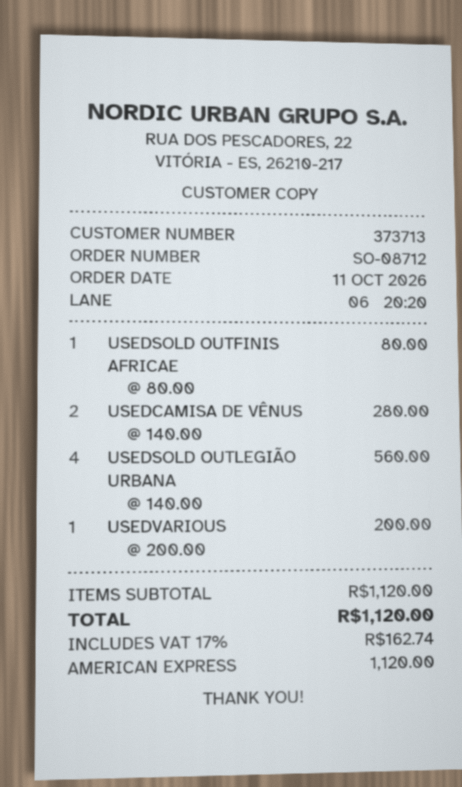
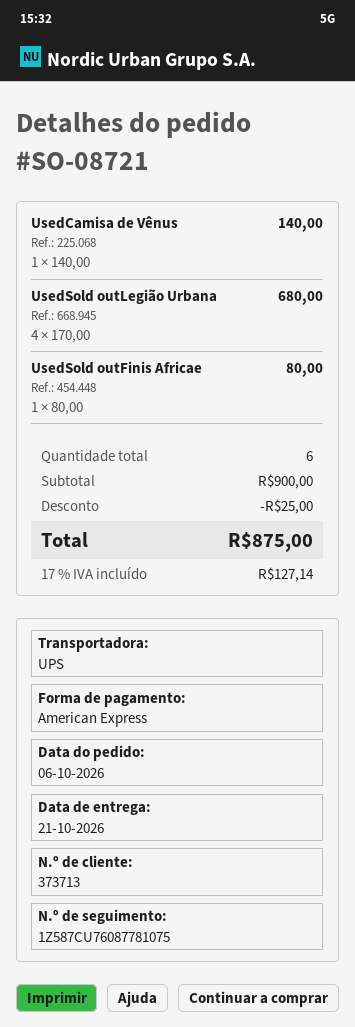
order number: SO-08712 -> SO-08721
order date: 2026-10-11 -> 2026-10-06
USEDCAMISA DE VÊNUS: 2 x 140.00 = 280.00 -> 1 x 140.00 = 140.00
USEDSOLD OUTLEGIÃO URBANA: 4 x 140.00 = 560.00 -> 4 x 170.00 = 680.00
USEDVARIOUS: 1 x 200.00 = 200.00 -> none
subtotal: 1120.00 -> 900.00
discount: none -> 25.00
tax: 17% = 162.74 -> 17% = 127.14
total: 1120.00 -> 875.00

